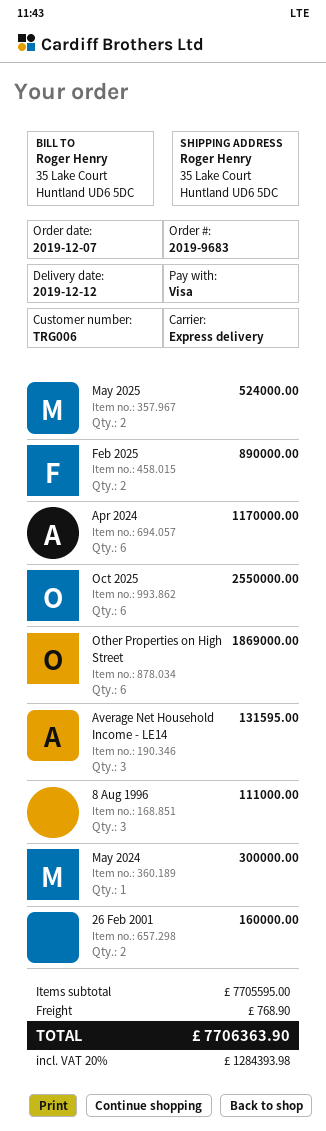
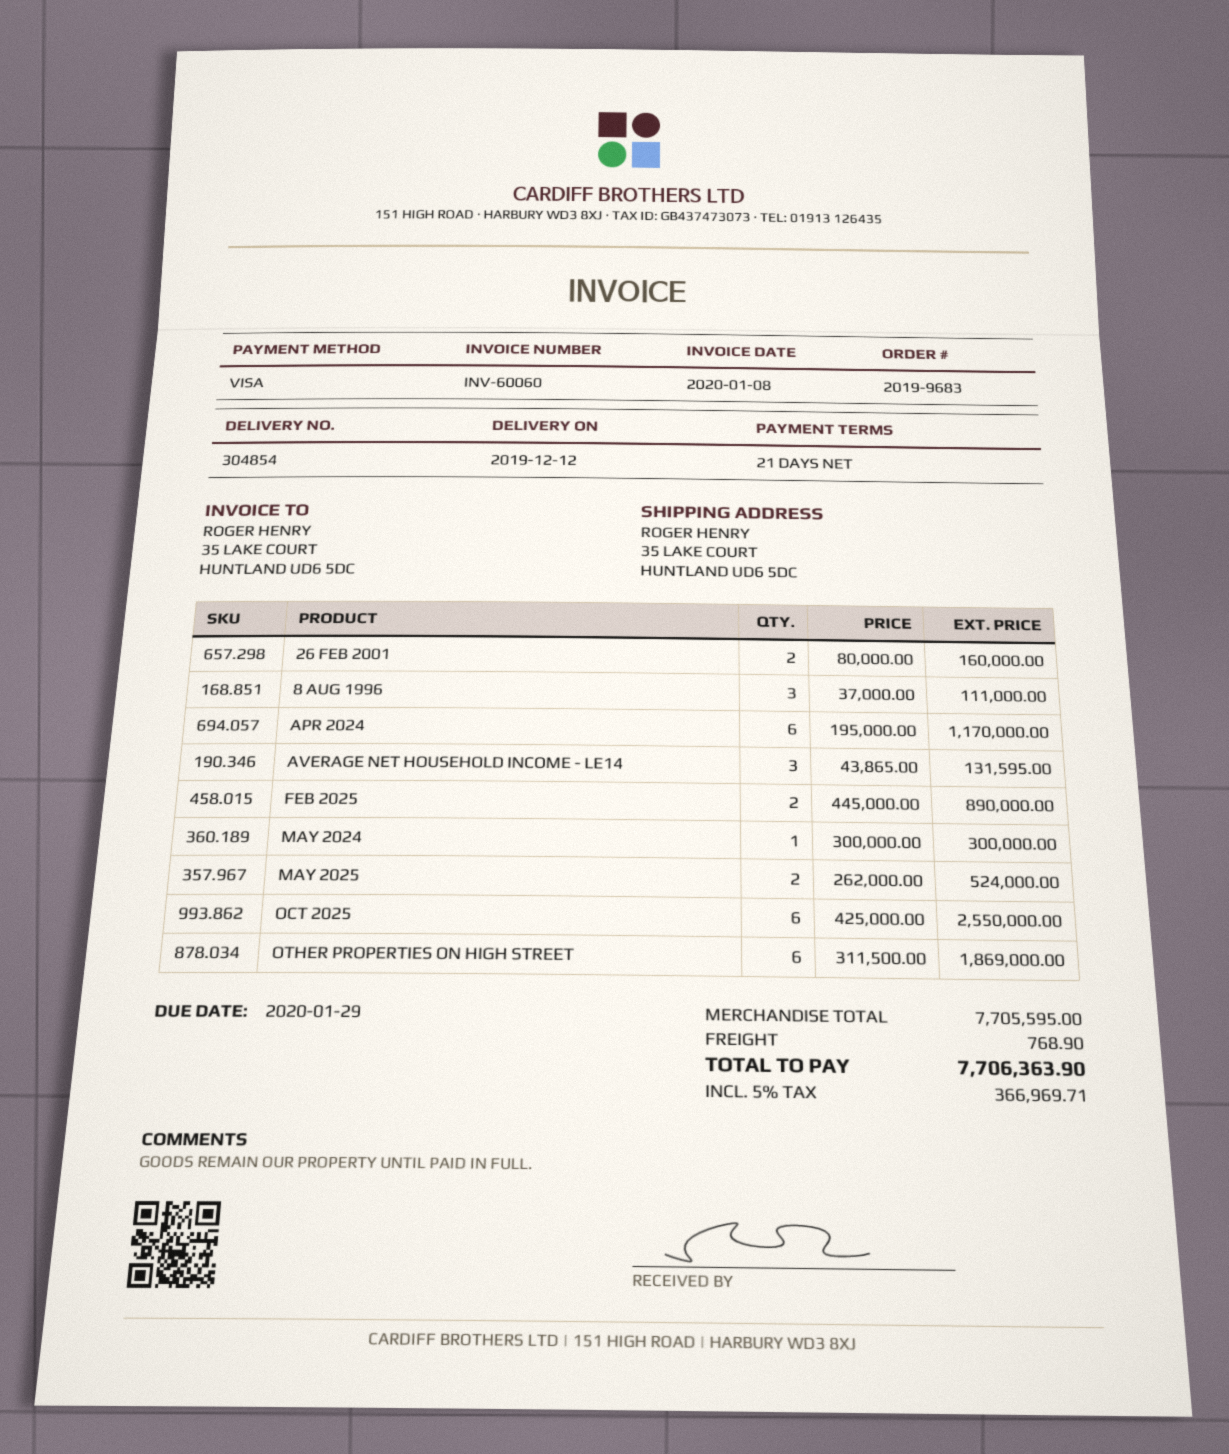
tax: 20% = 1284393.98 -> 5% = 366969.71

